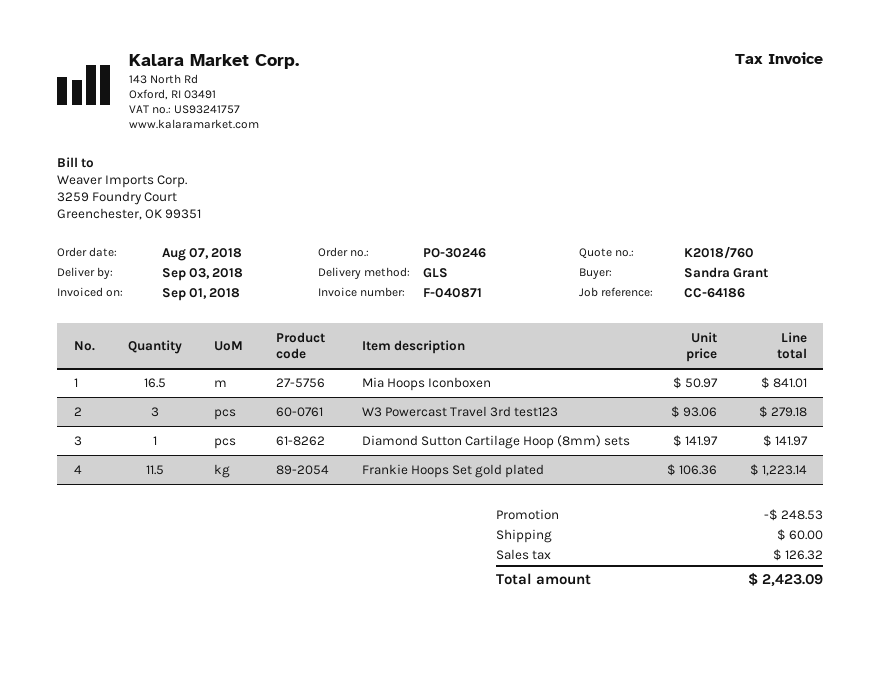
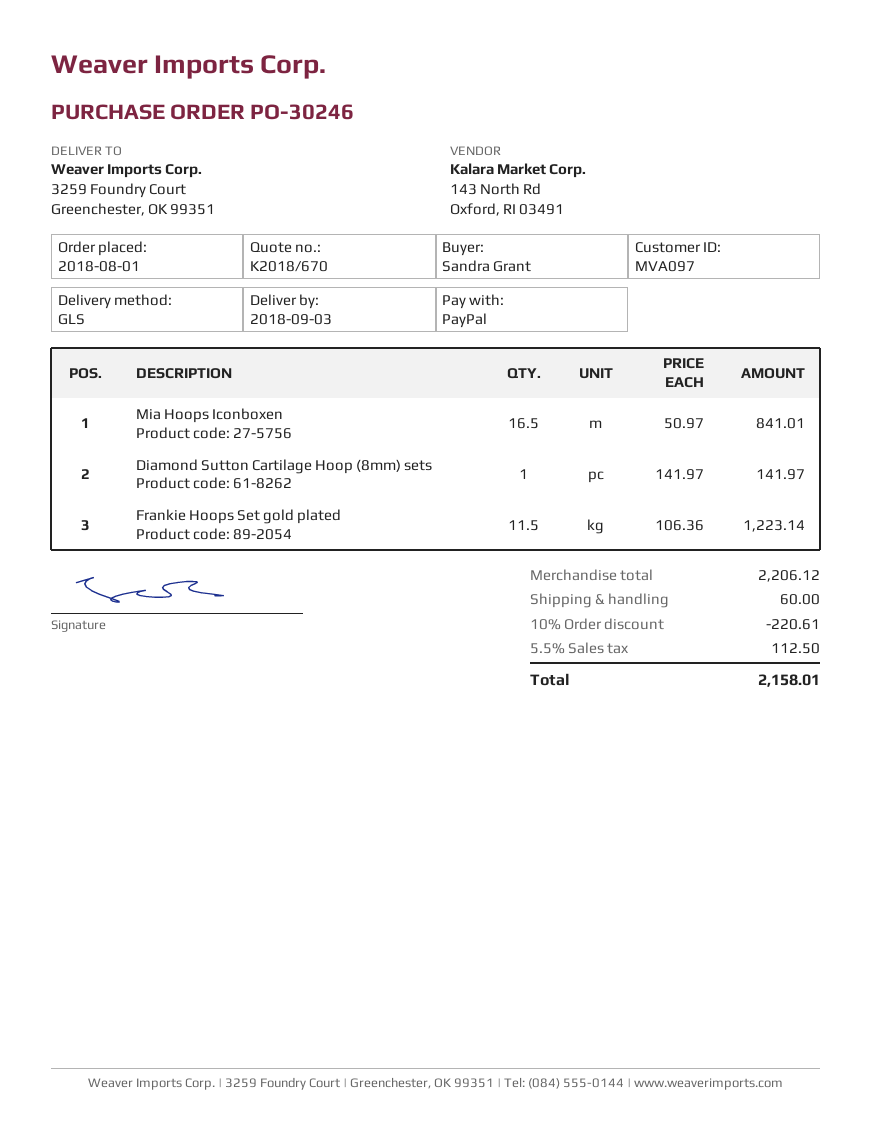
quote number: K2018/760 -> K2018/670
order date: 2018-08-07 -> 2018-08-01
W3 Powercast Travel 3rd test123: 3 x 93.06 = 279.18 -> none
discount: 248.53 -> 220.61
tax: 126.32 -> 112.50
total: 2423.09 -> 2158.01

